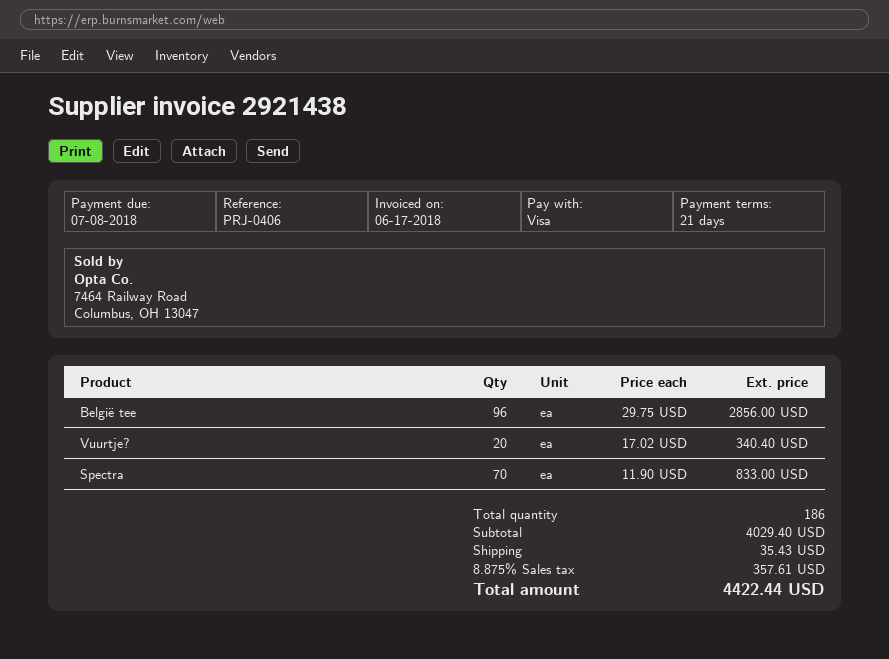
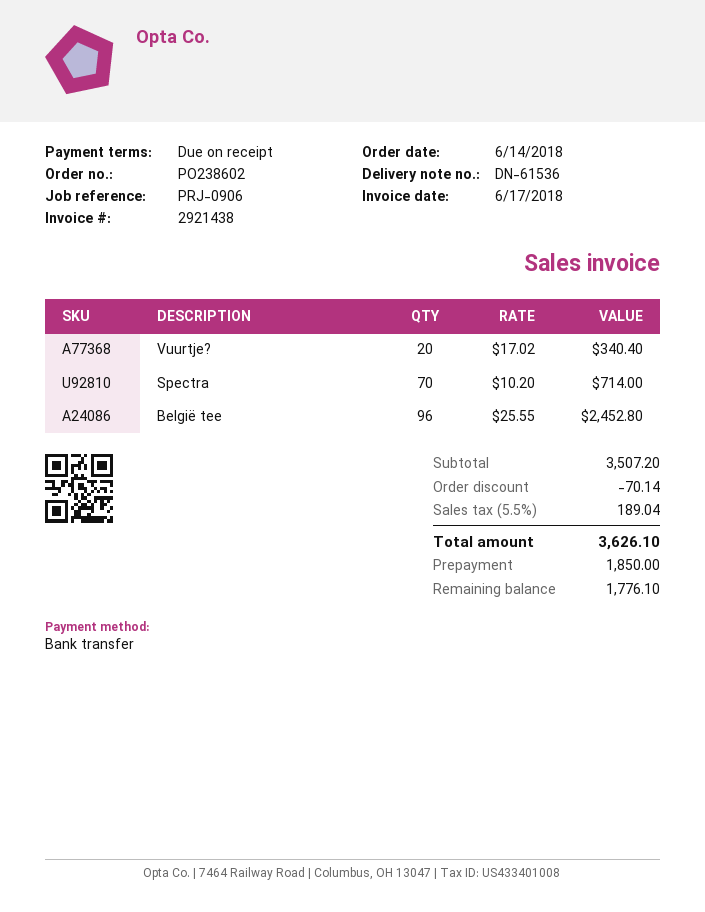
payment terms: 21 days -> on receipt
reference: PRJ-0406 -> PRJ-0906
payment method: Visa -> bank transfer
België tee: 96 x 29.75 = 2856.00 -> 96 x 25.55 = 2452.80
Spectra: 70 x 11.90 = 833.00 -> 70 x 10.20 = 714.00
subtotal: 4029.40 -> 3507.20
discount: none -> 70.14
shipping: 35.43 -> none
tax: 8.875% = 357.61 -> 5.5% = 189.04
total: 4422.44 -> 3626.10

